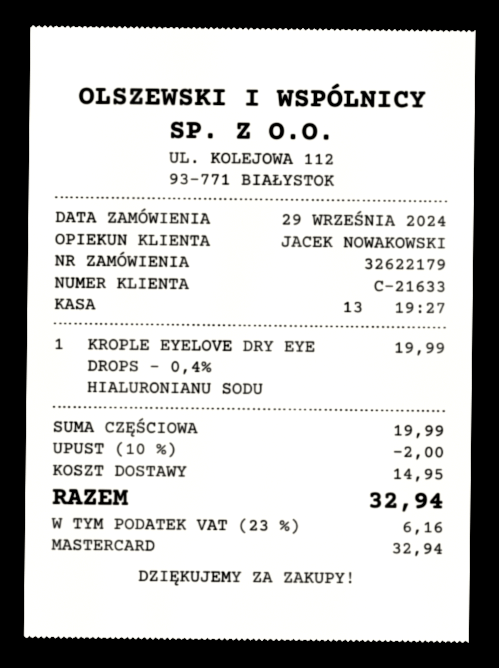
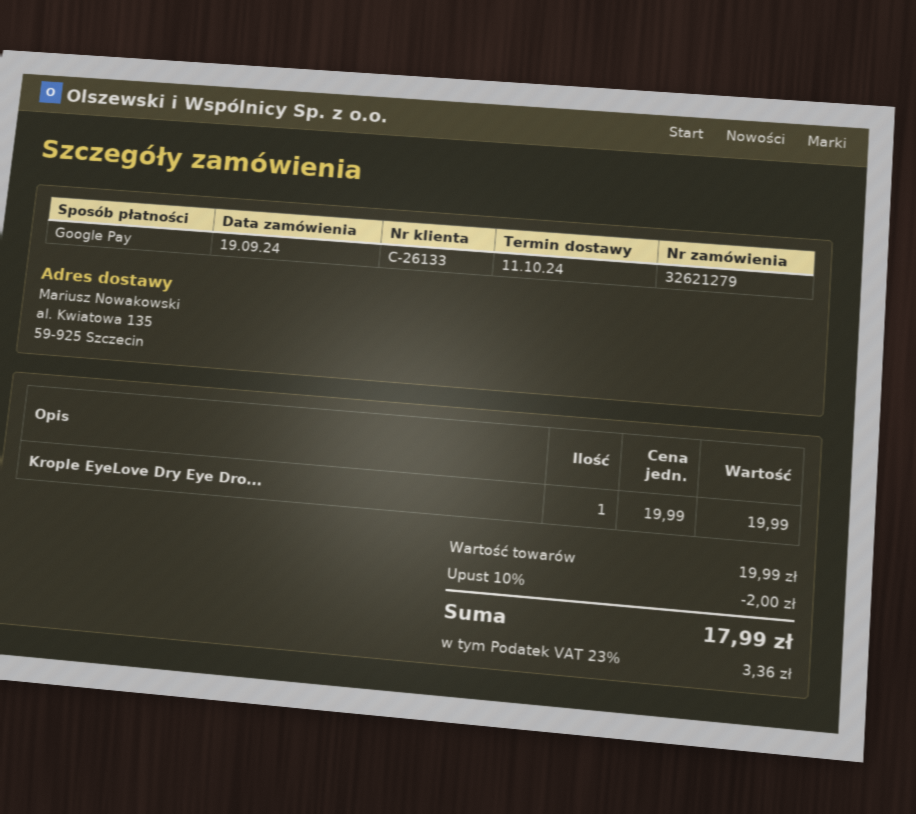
order number: 32622179 -> 32621279
order date: 2024-09-29 -> 2024-09-19
customer number: C-21633 -> C-26133
payment method: Mastercard -> Google Pay
shipping: 14.95 -> none
tax: 23% = 6.16 -> 23% = 3.36
total: 32.94 -> 17.99

